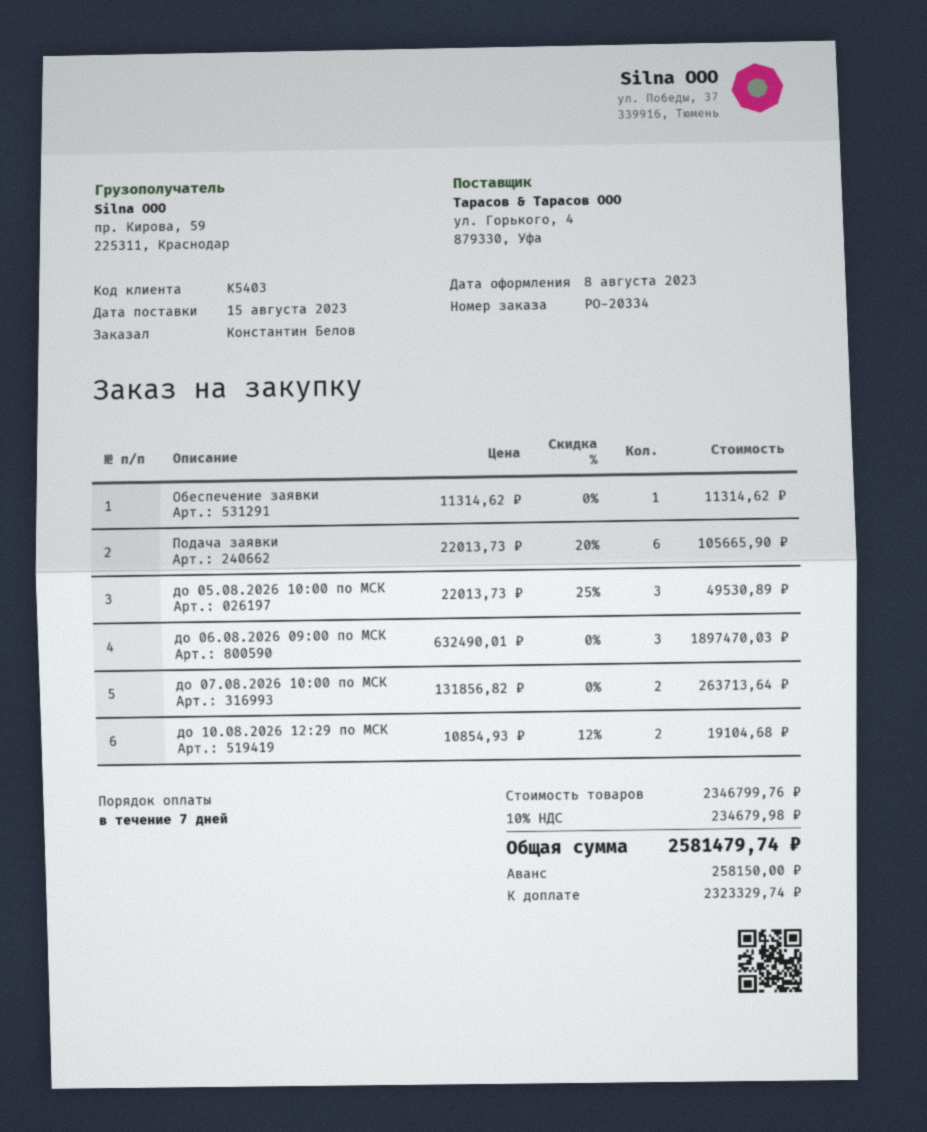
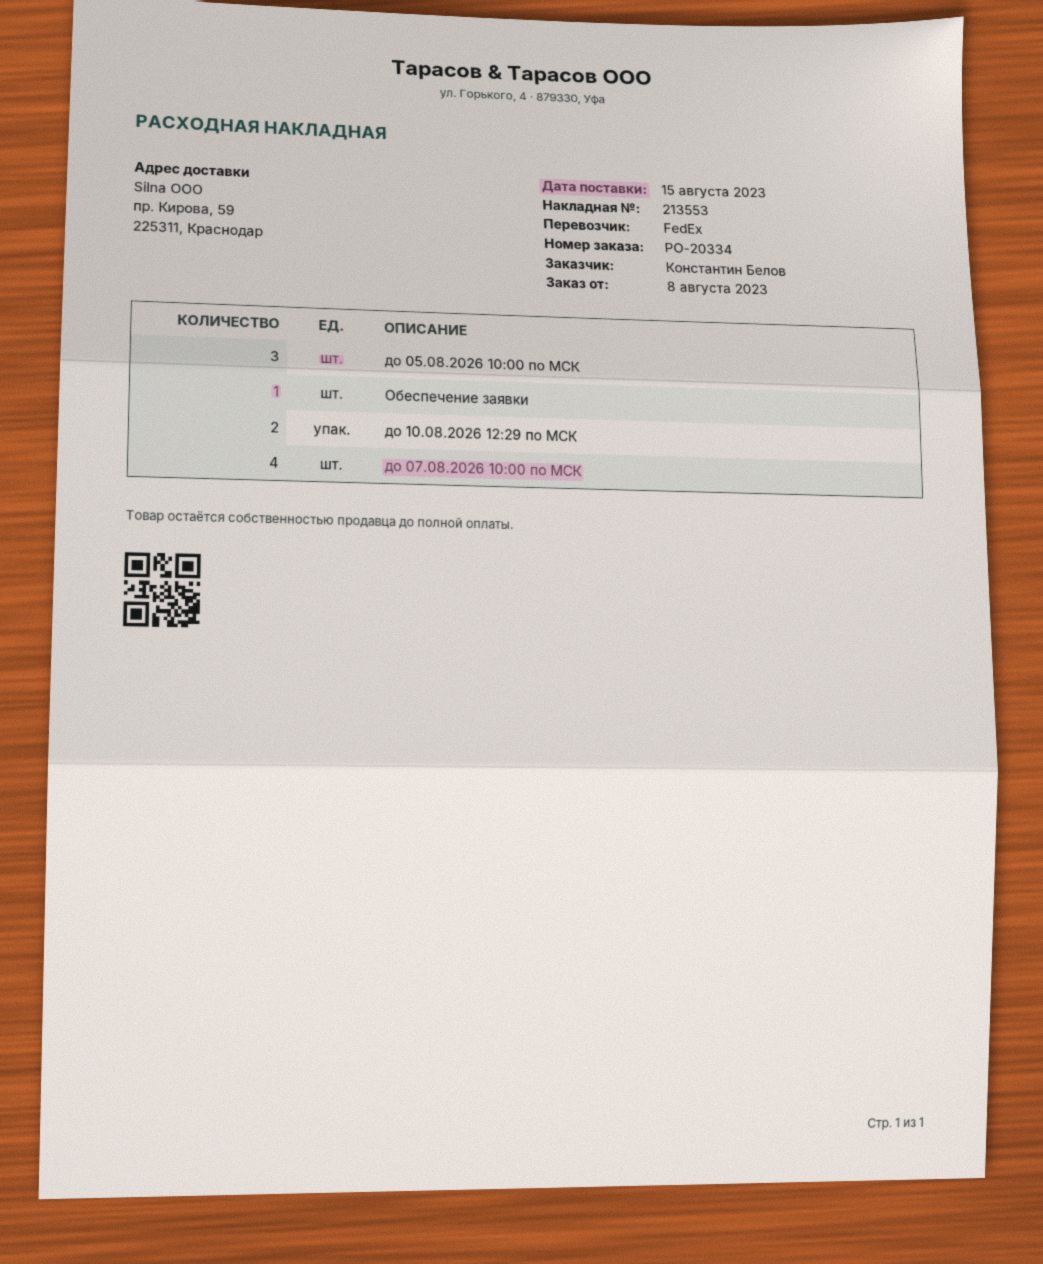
Подача заявки: 6 -> none
до 06.08.2026 09:00 по МСК: 3 -> none
до 07.08.2026 10:00 по МСК: 2 -> 4

